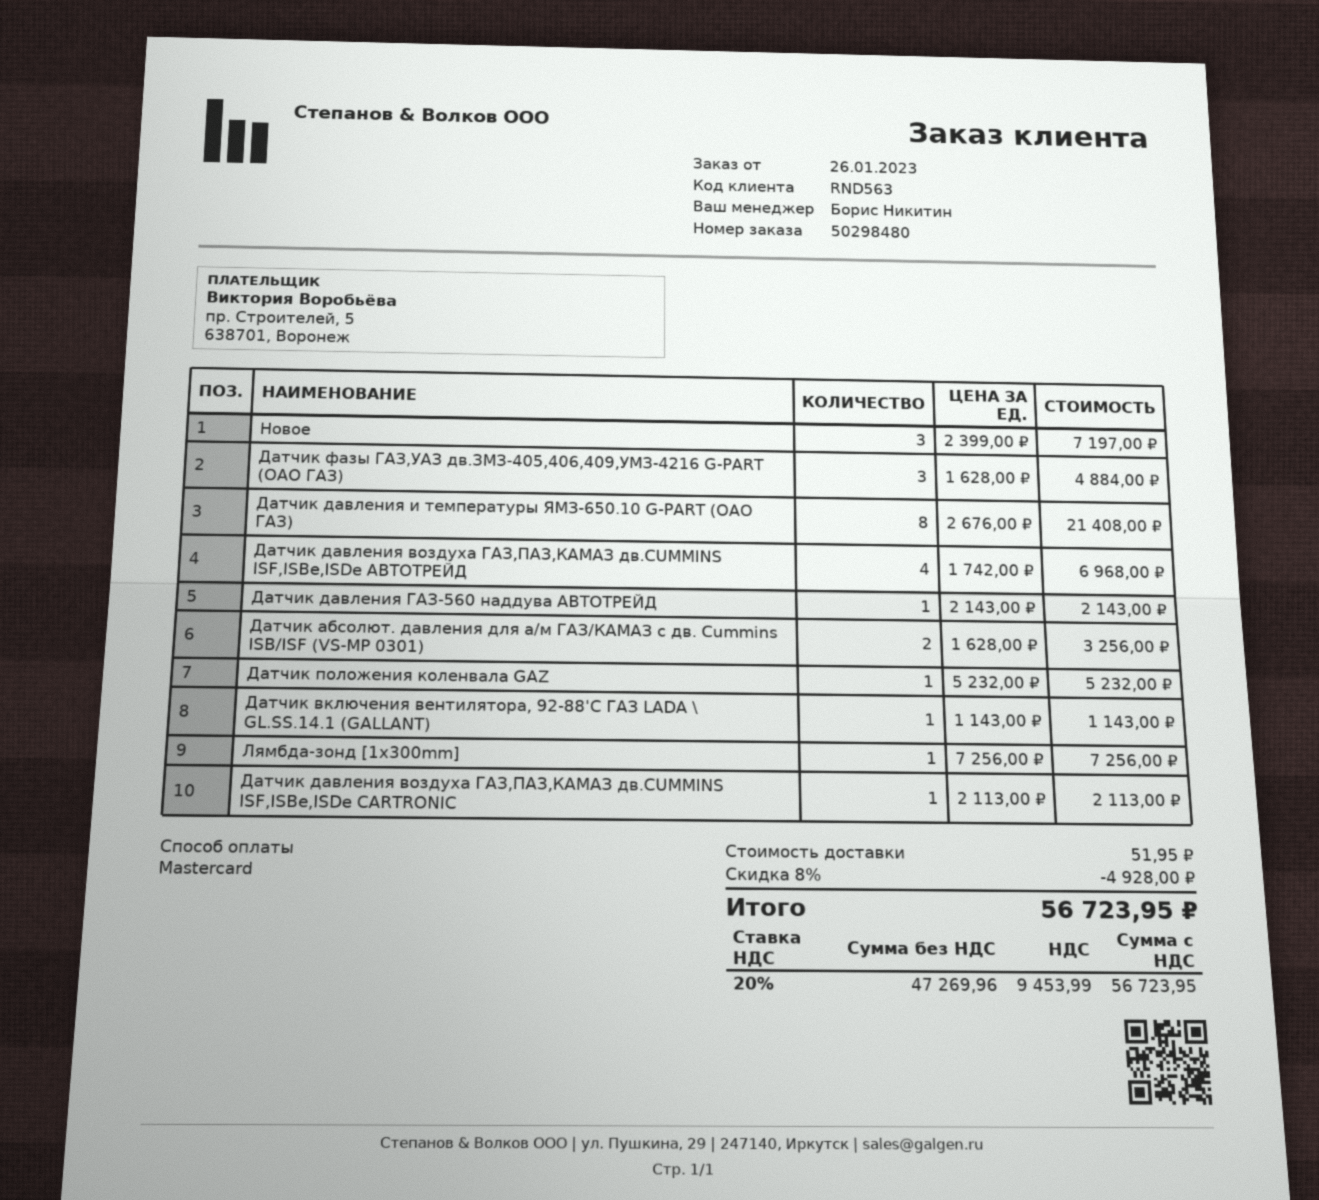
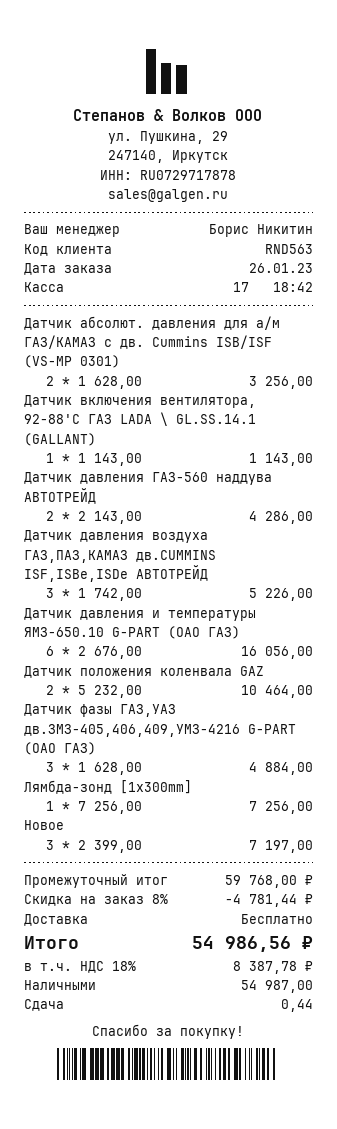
payment method: Mastercard -> cash
Датчик давления и температуры ЯМЗ-650.10 G-PART (ОАО ГАЗ): 8 x 2676.00 = 21408.00 -> 6 x 2676.00 = 16056.00
Датчик давления воздуха ГАЗ,ПАЗ,КАМАЗ дв.CUMMINS ISF,ISBe,ISDe АВТОТРЕЙД: 4 x 1742.00 = 6968.00 -> 3 x 1742.00 = 5226.00
Датчик давления ГАЗ-560 наддува АВТОТРЕЙД: 1 x 2143.00 = 2143.00 -> 2 x 2143.00 = 4286.00
Датчик положения коленвала GAZ: 1 x 5232.00 = 5232.00 -> 2 x 5232.00 = 10464.00
Датчик давления воздуха ГАЗ,ПАЗ,КАМАЗ дв.CUMMINS ISF,ISBe,ISDe CARTRONIC: 1 x 2113.00 = 2113.00 -> none
discount: 8% = 4928.00 -> 8% = 4781.44
shipping: 51.95 -> 0.00
tax: 20% = 9453.99 -> 18% = 8387.78
total: 56723.95 -> 54986.56

